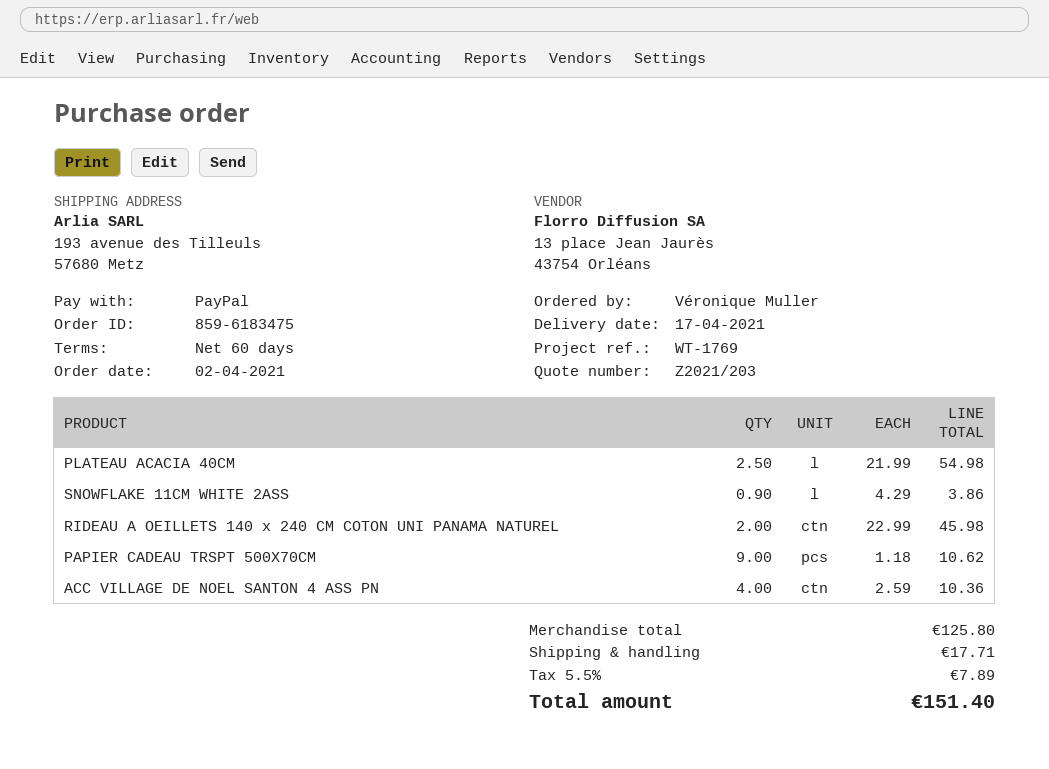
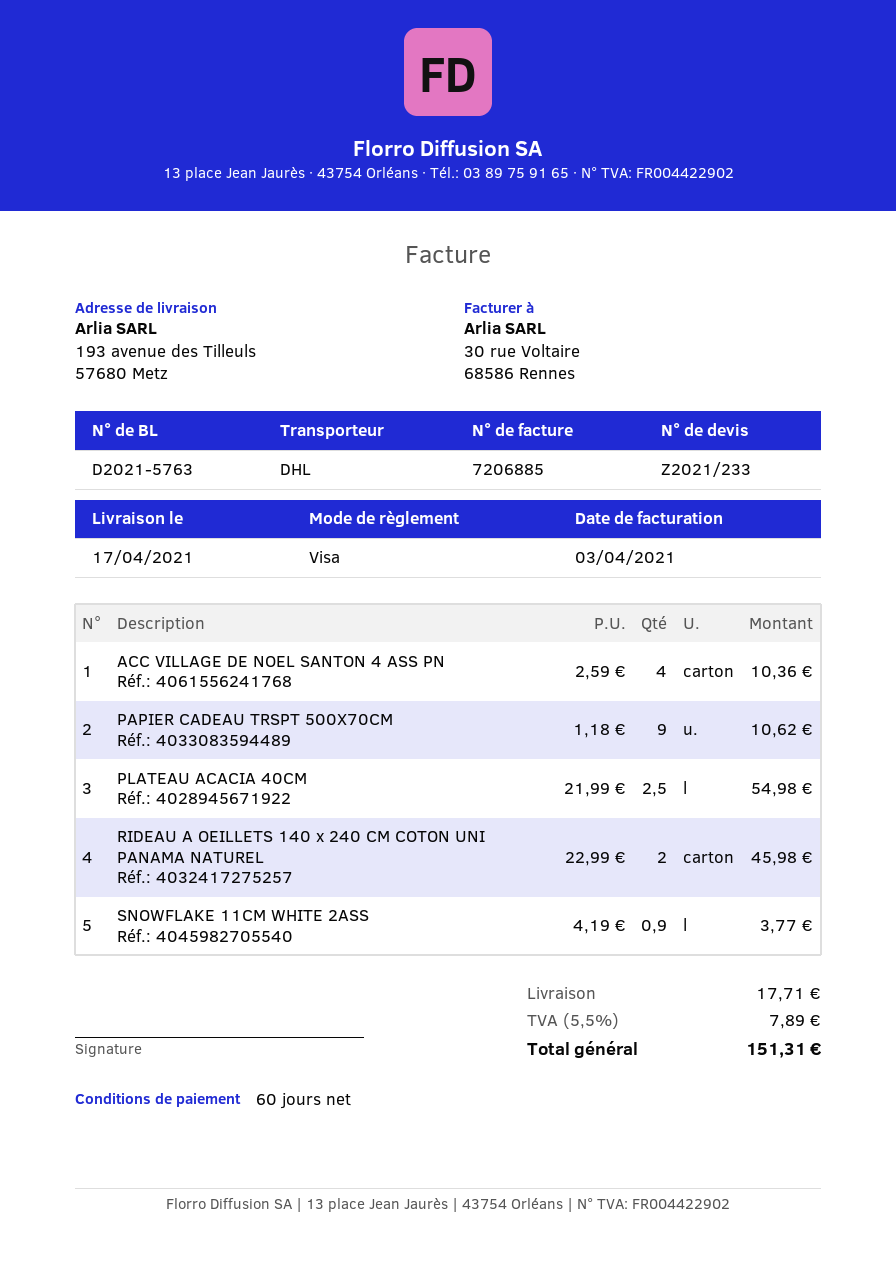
quote number: Z2021/203 -> Z2021/233
payment method: PayPal -> Visa
SNOWFLAKE 11CM WHITE 2ASS: 0.9 x 4.29 = 3.86 -> 0.9 x 4.19 = 3.77
total: 151.40 -> 151.31

